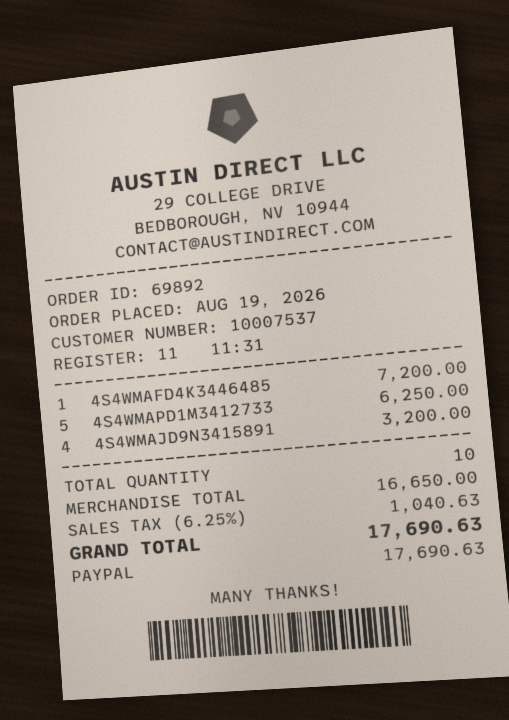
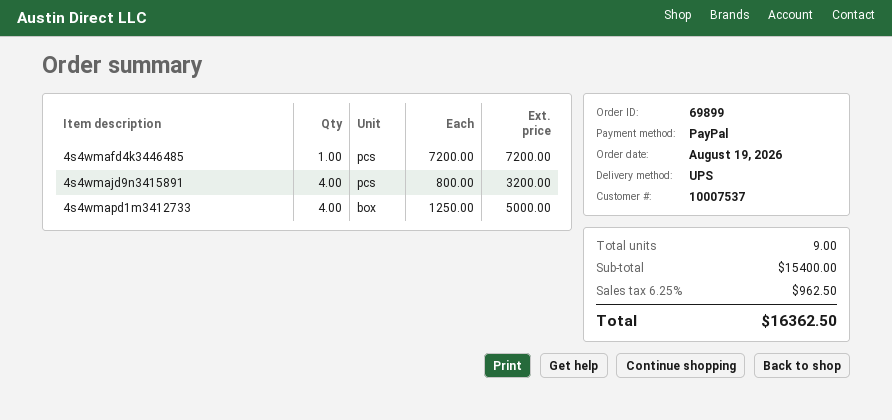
order number: 69892 -> 69899
4S4WMAPD1M3412733: 5 for 6250.00 -> 4 for 5000.00
total quantity: 10 -> 9
subtotal: 16650.00 -> 15400.00
tax: 6.25% = 1040.63 -> 6.25% = 962.50
total: 17690.63 -> 16362.50

